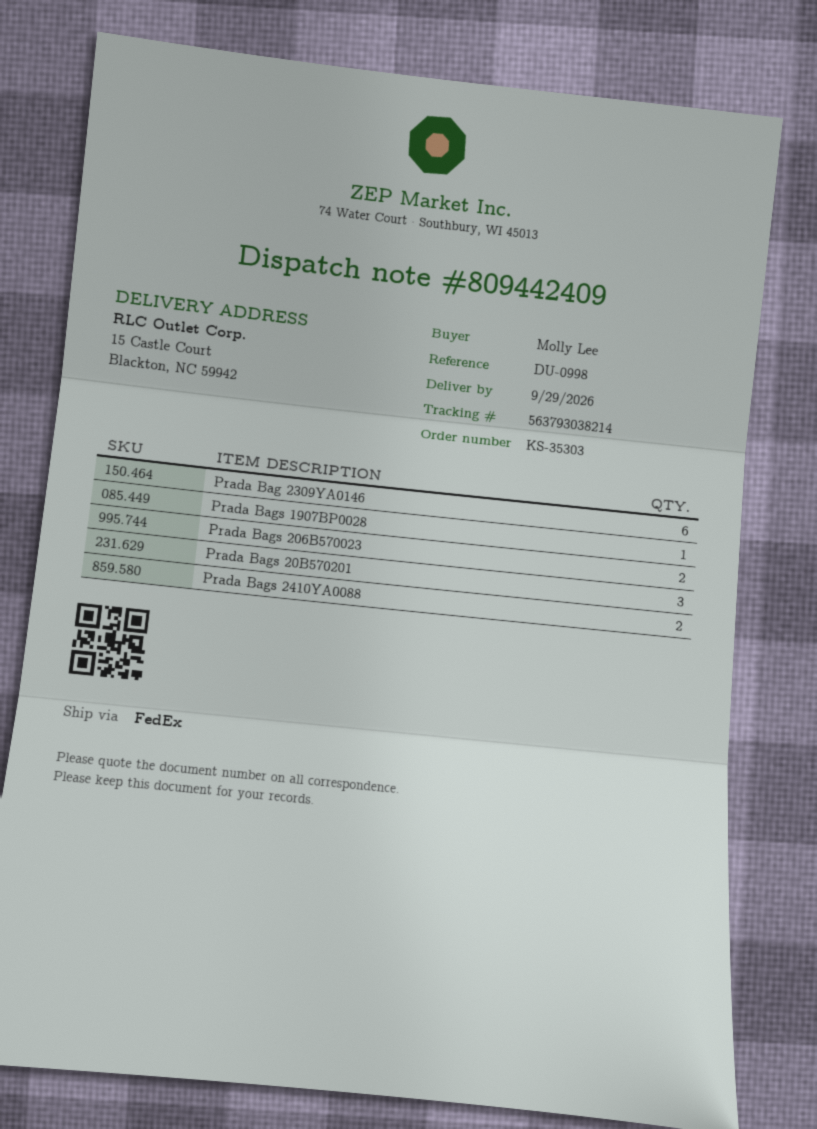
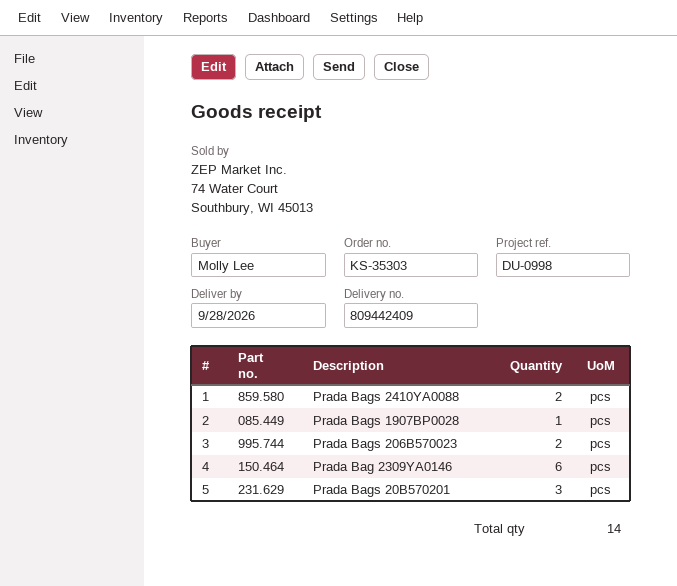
delivery date: 2026-09-29 -> 2026-09-28

